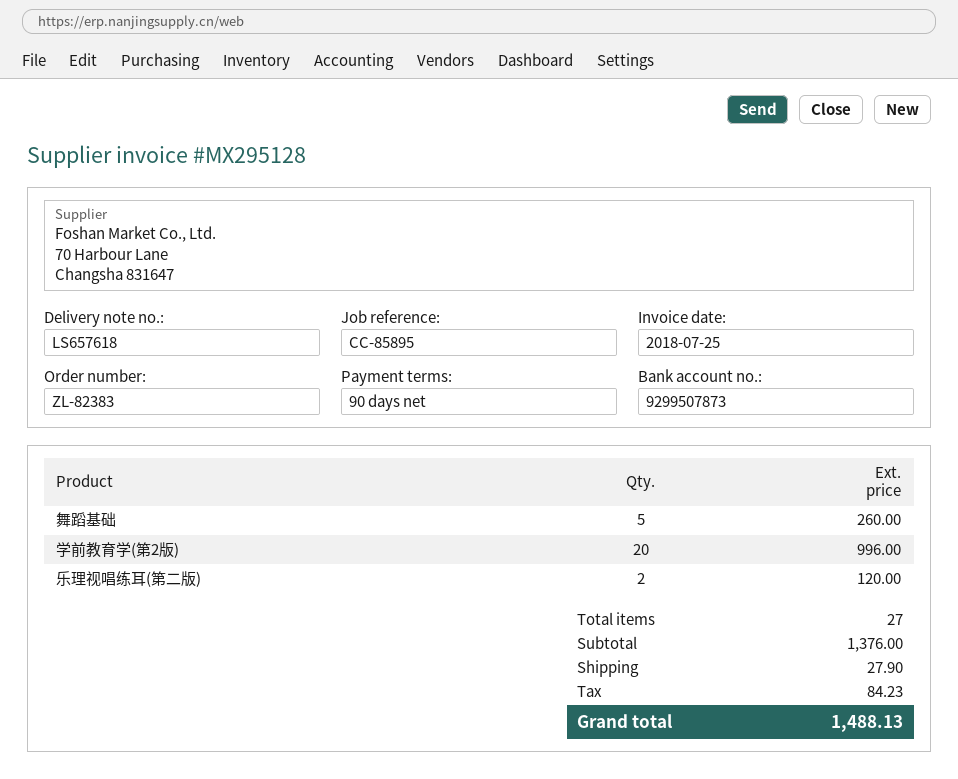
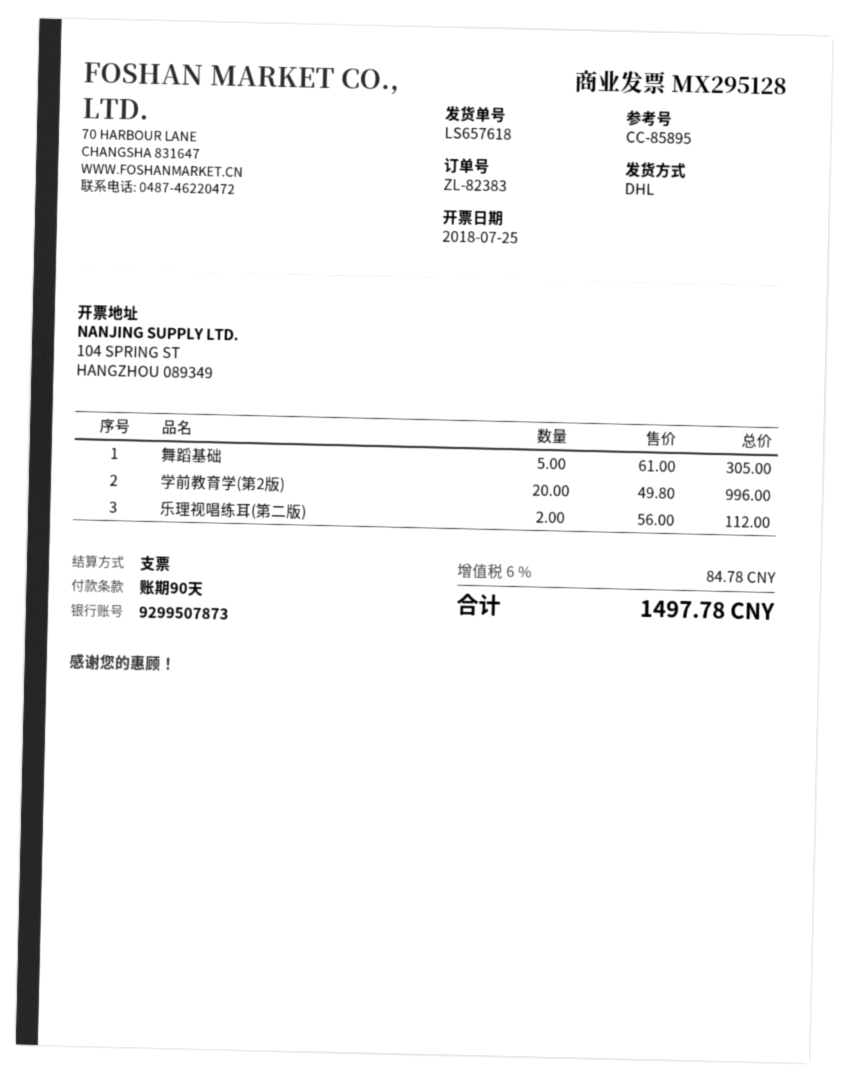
舞蹈基础: 5 for 260.00 -> 5 for 305.00
乐理视唱练耳(第二版): 2 for 120.00 -> 2 for 112.00
shipping: 27.90 -> none
tax: 84.23 -> 84.78
total: 1488.13 -> 1497.78

